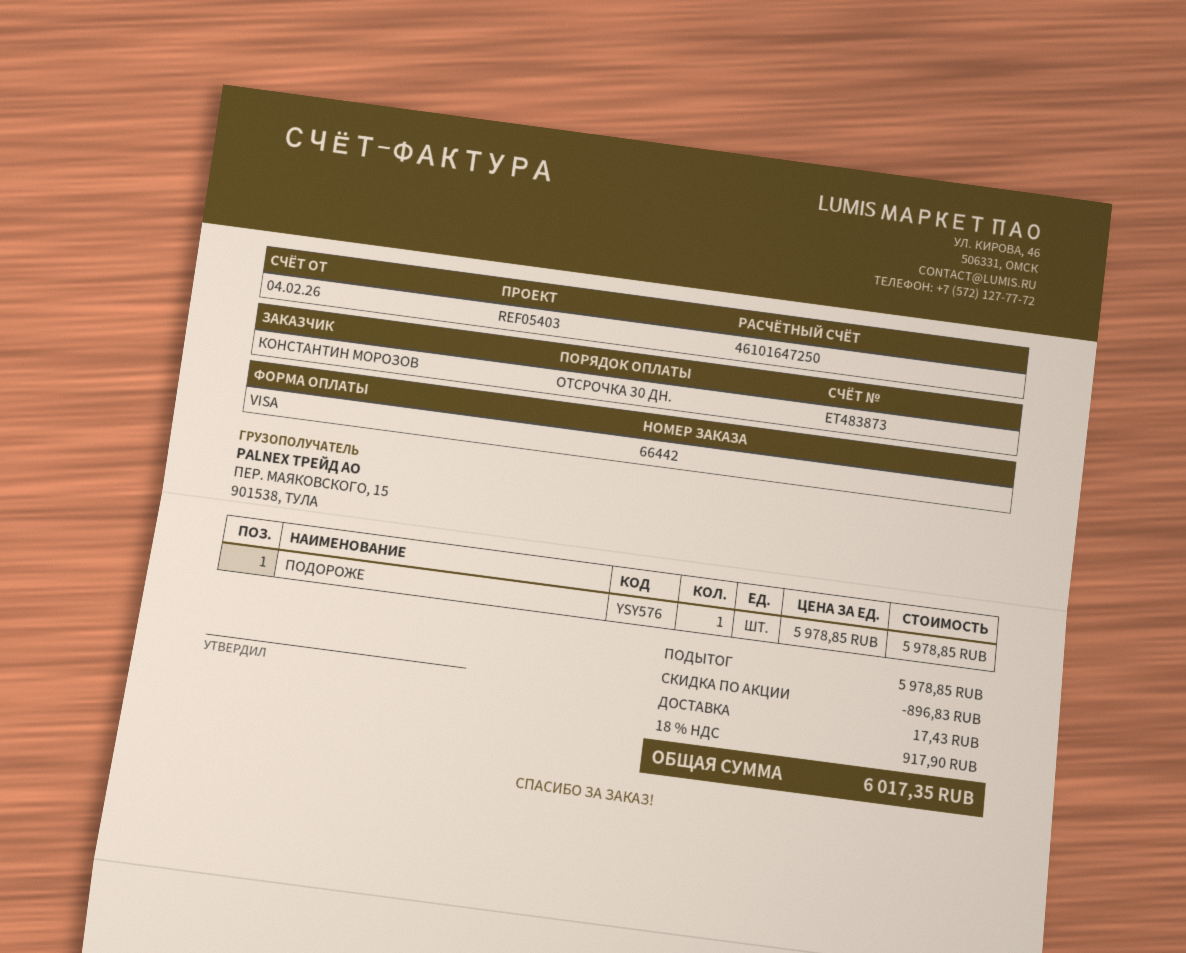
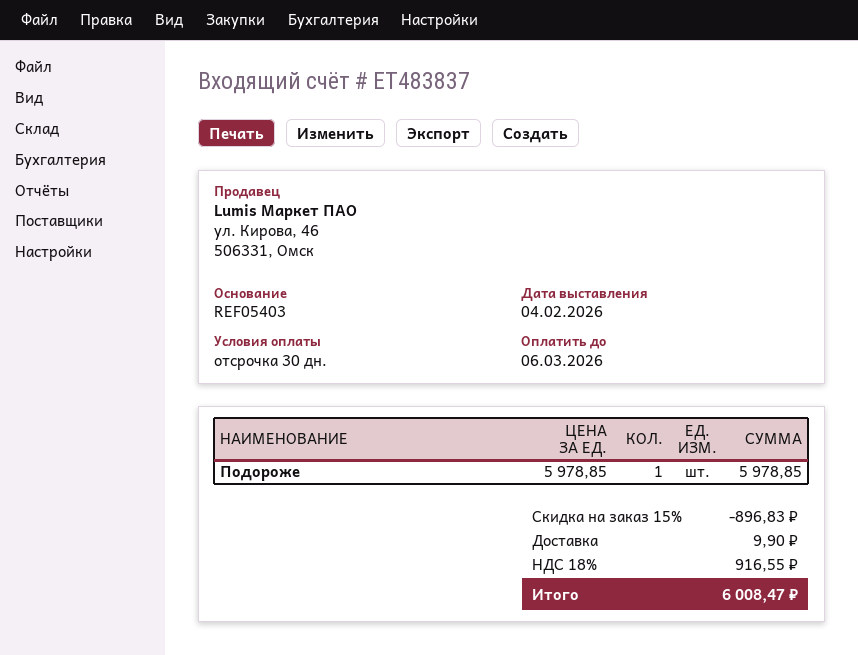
invoice number: ET483873 -> ET483837
shipping: 17.43 -> 9.90
tax: 18% = 917.90 -> 18% = 916.55
total: 6017.35 -> 6008.47

